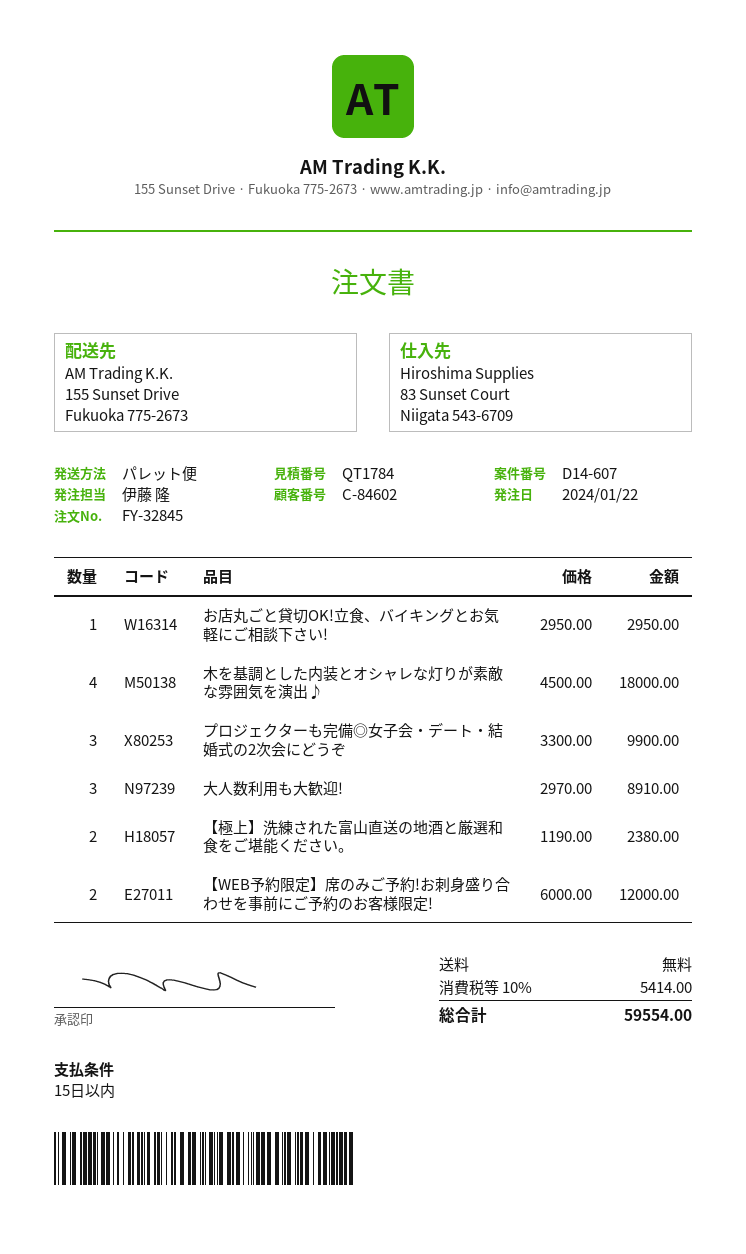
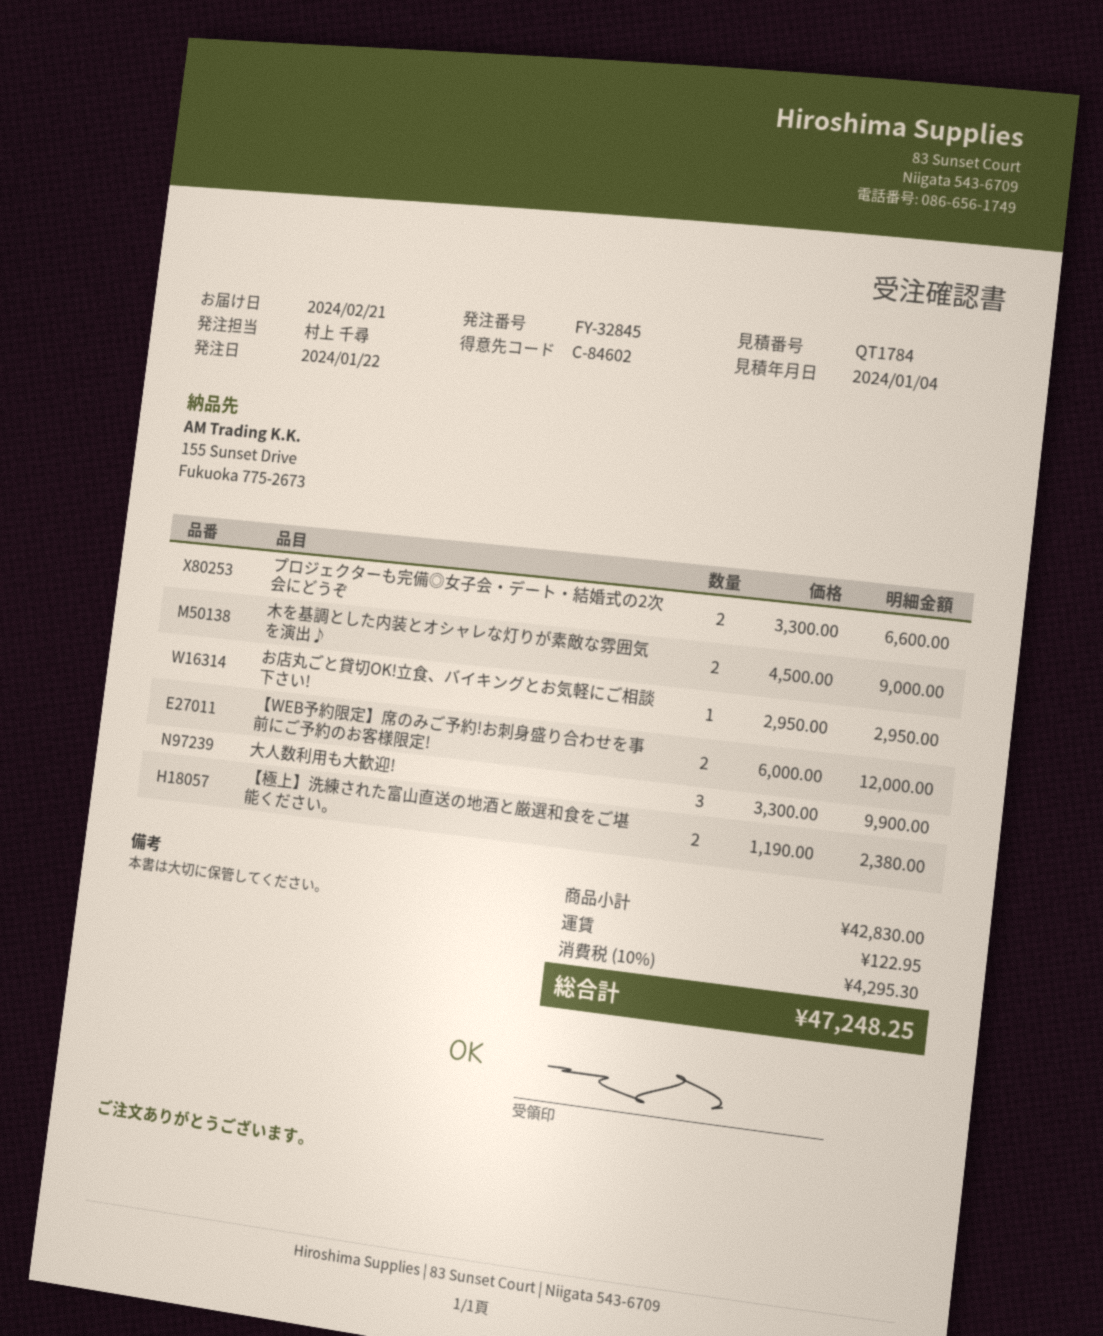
ordered by: 伊藤 隆 -> 村上 千尋
木を基調とした内装とオシャレな灯りが素敵な雰囲気を演出♪: 4 x 4500.00 = 18000.00 -> 2 x 4500.00 = 9000.00
プロジェクターも完備◎女子会・デート・結婚式の2次会にどうぞ: 3 x 3300.00 = 9900.00 -> 2 x 3300.00 = 6600.00
大人数利用も大歓迎!: 3 x 2970.00 = 8910.00 -> 3 x 3300.00 = 9900.00
shipping: 0.00 -> 122.95
tax: 10% = 5414.00 -> 10% = 4295.30
total: 59554.00 -> 47248.25

